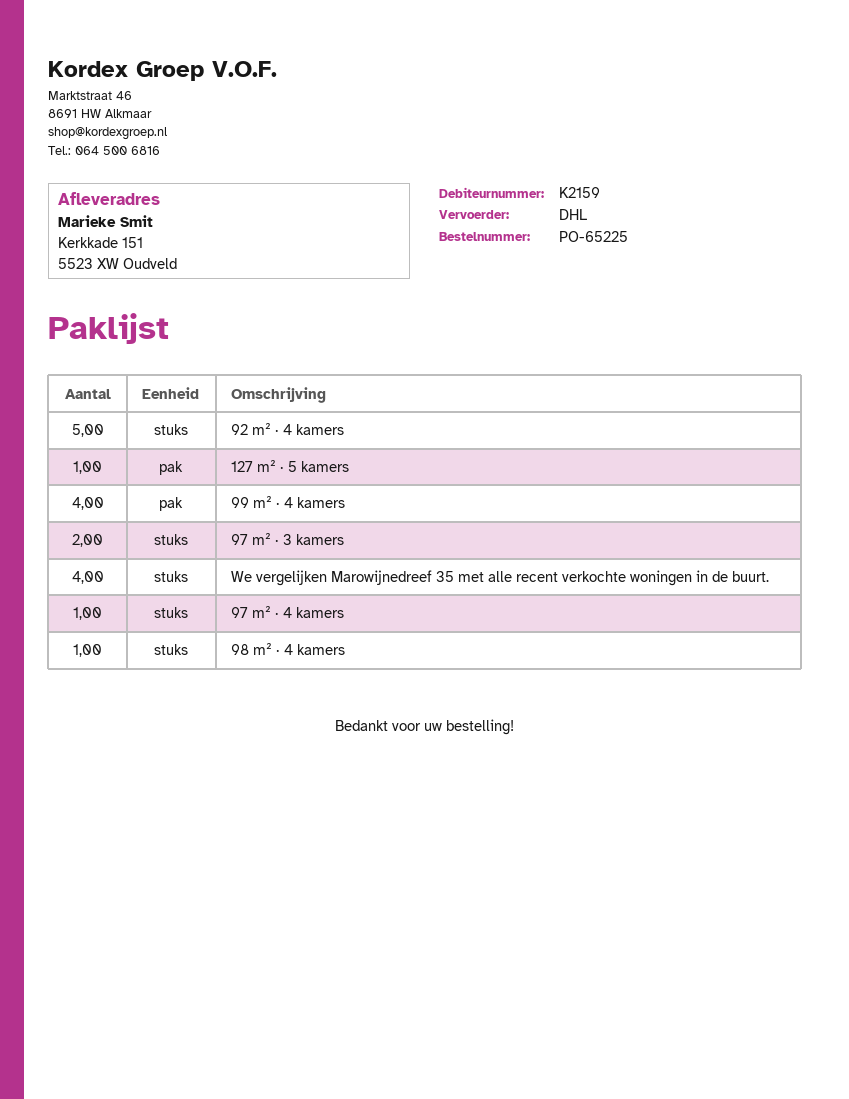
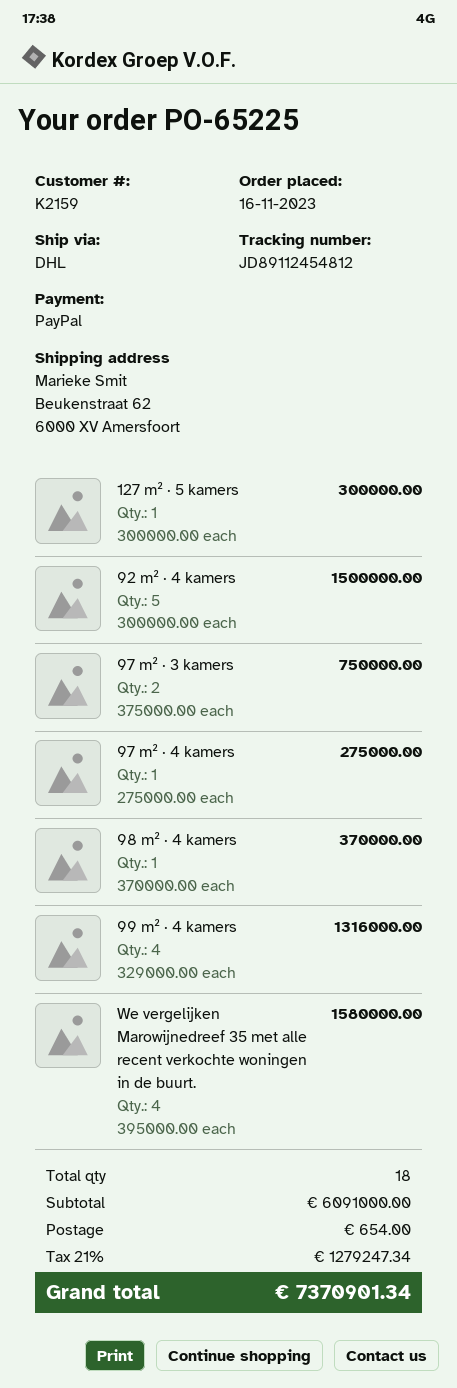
ship to: Kerkkade 151, 5523 XW Oudveld -> Beukenstraat 62, 6000 XV Amersfoort

